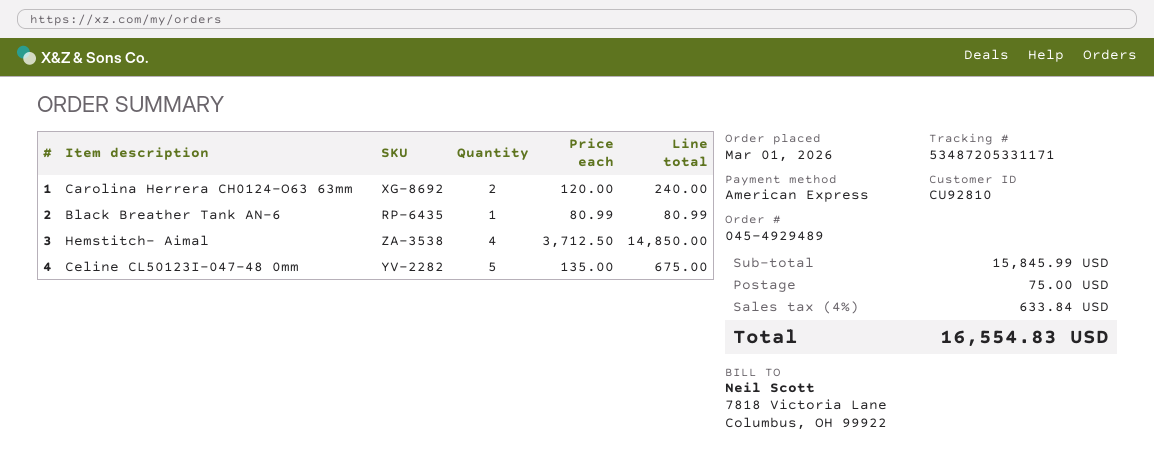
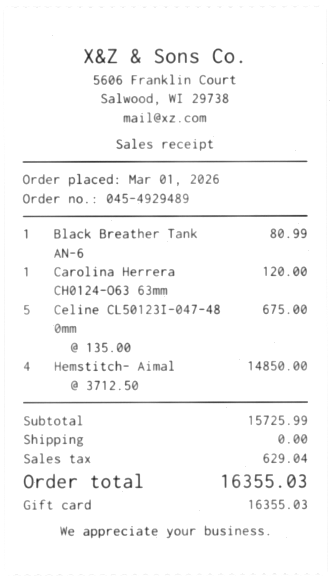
payment method: American Express -> gift card
Carolina Herrera CH0124-O63 63mm: 2 x 120.00 = 240.00 -> 1 x 120.00 = 120.00
subtotal: 15845.99 -> 15725.99
shipping: 75.00 -> 0.00
tax: 633.84 -> 629.04
total: 16554.83 -> 16355.03

